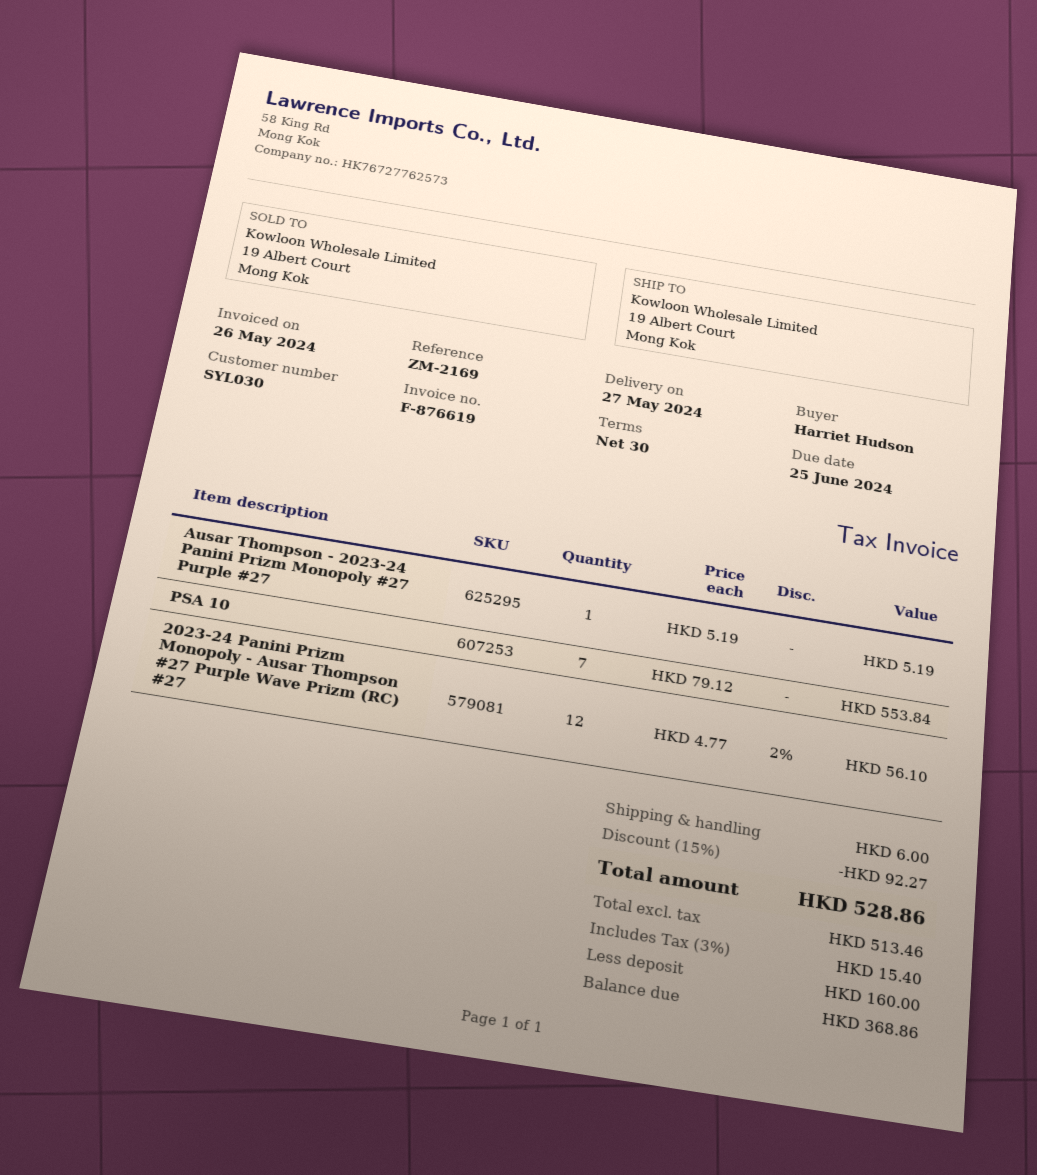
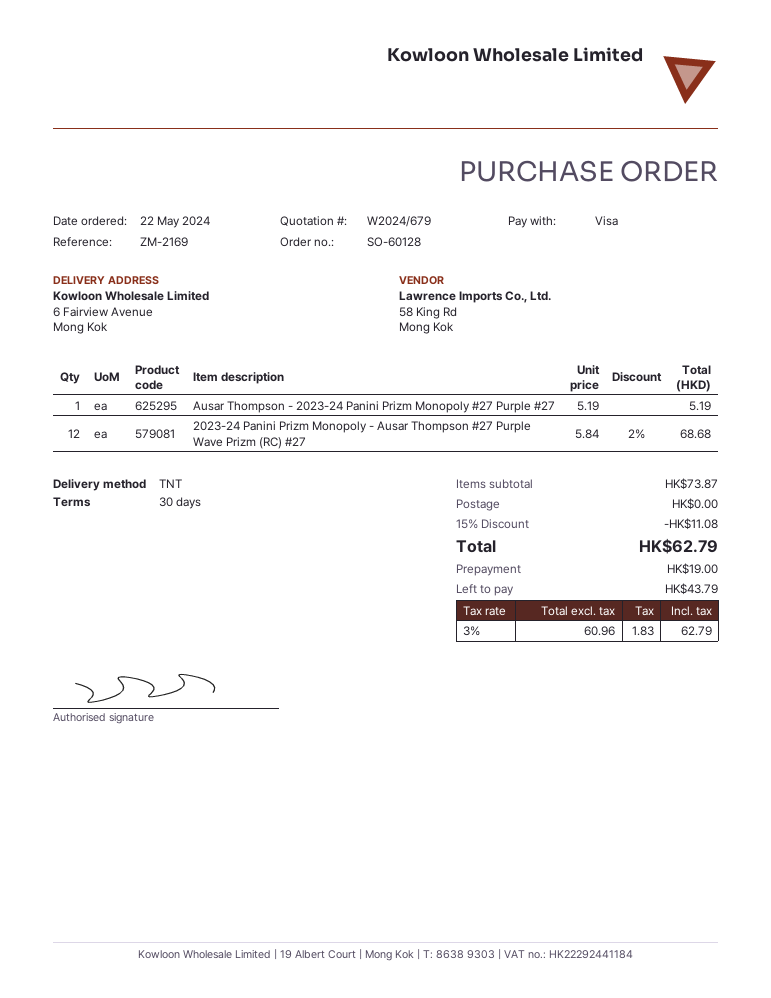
ship to: 19 Albert Court, Mong Kok -> 6 Fairview Avenue, Mong Kok
PSA 10: 7 x 79.12 = 553.84 -> none
2023-24 Panini Prizm Monopoly - Ausar Thompson #27 Purple Wave Prizm (RC) #27: 12 x 4.77 - 2% = 56.10 -> 12 x 5.84 - 2% = 68.68
discount: 15% = 92.27 -> 15% = 11.08
shipping: 6.00 -> 0.00
net: 513.46 -> 60.96
tax: 3% = 15.40 -> 3% = 1.83
total: 528.86 -> 62.79
deposit: 160.00 -> 19.00
balance: 368.86 -> 43.79

